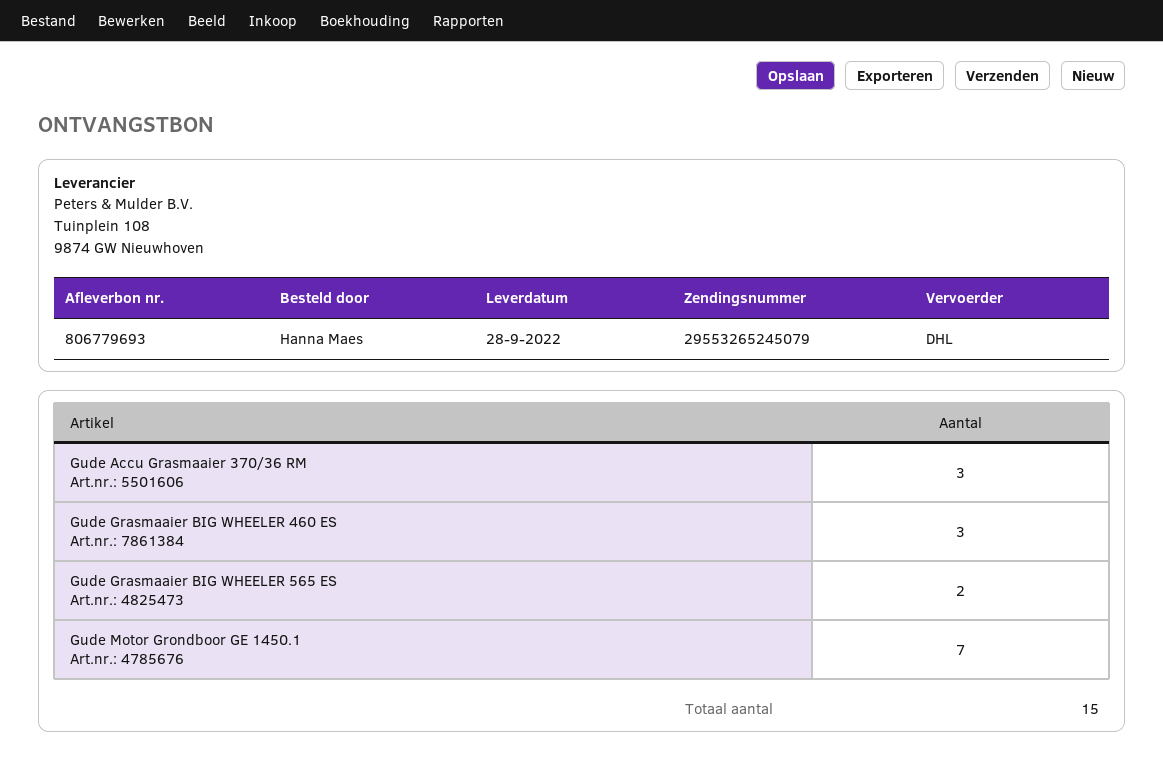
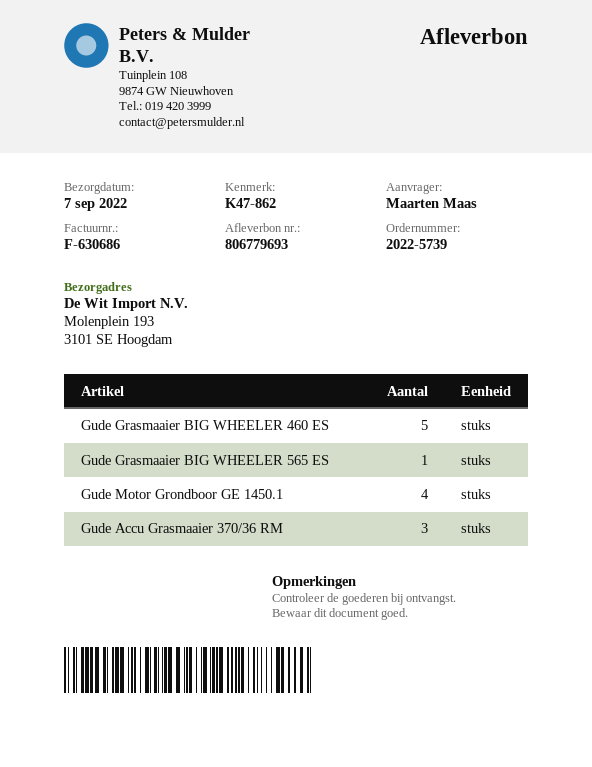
delivery date: 2022-09-28 -> 2022-09-07
ordered by: Hanna Maes -> Maarten Maas
Gude Grasmaaier BIG WHEELER 460 ES: 3 -> 5
Gude Grasmaaier BIG WHEELER 565 ES: 2 -> 1
Gude Motor Grondboor GE 1450.1: 7 -> 4

